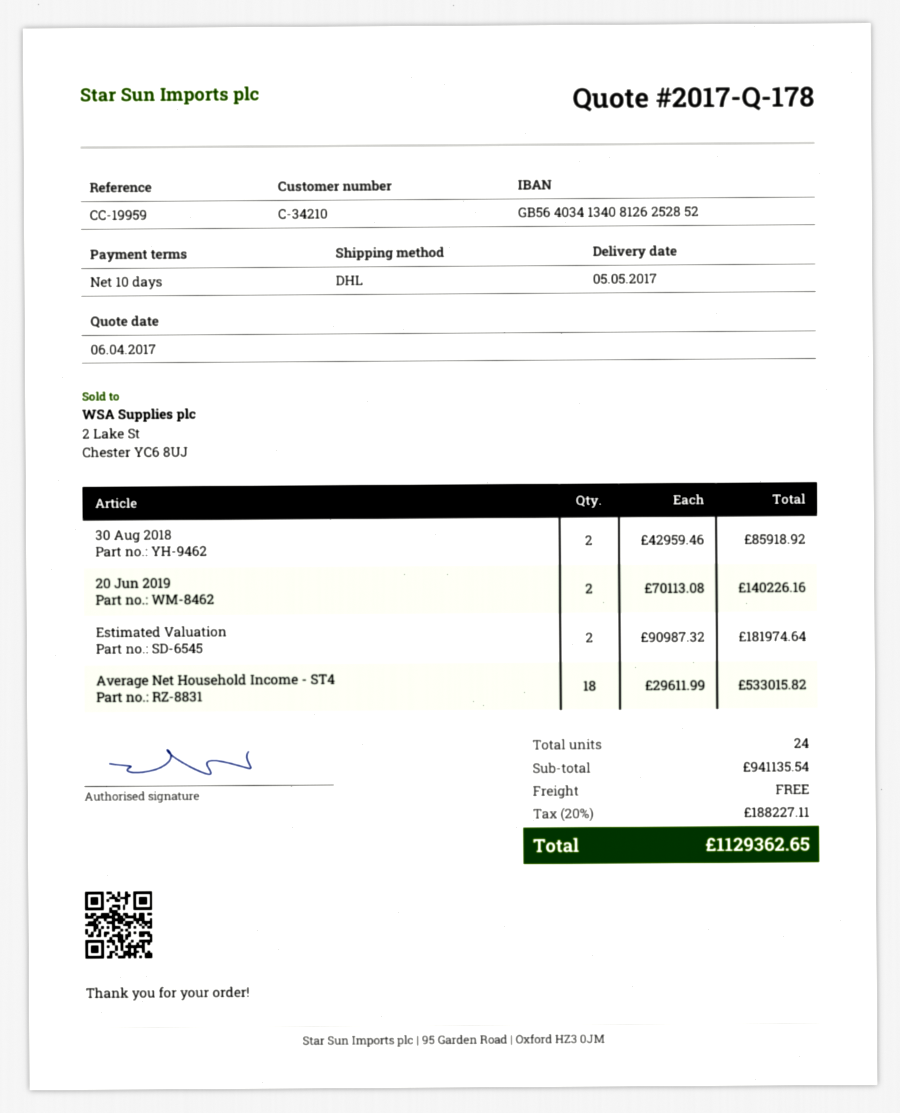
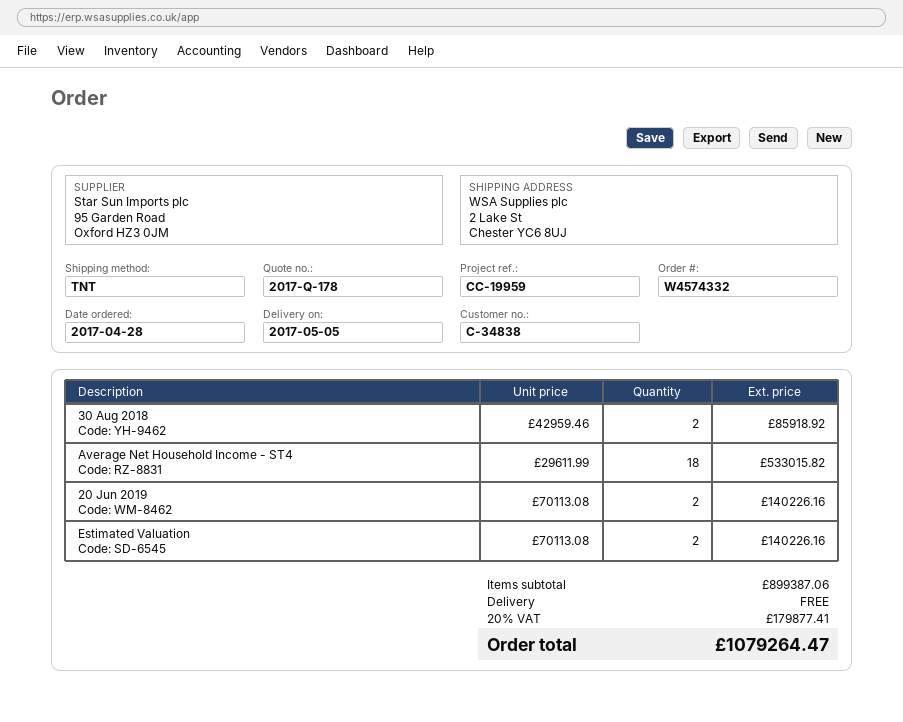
customer number: C-34210 -> C-34838
shipping method: DHL -> TNT
Estimated Valuation: 2 x 90987.32 = 181974.64 -> 2 x 70113.08 = 140226.16
subtotal: 941135.54 -> 899387.06
tax: 20% = 188227.11 -> 20% = 179877.41
total: 1129362.65 -> 1079264.47

